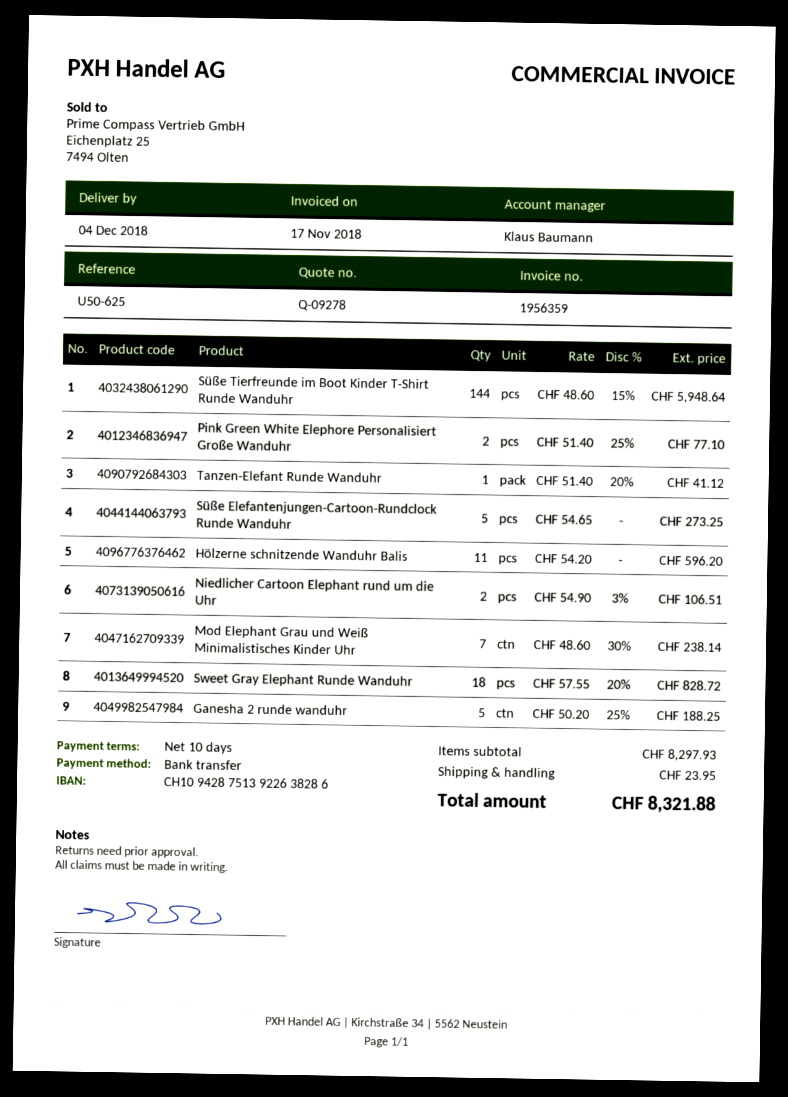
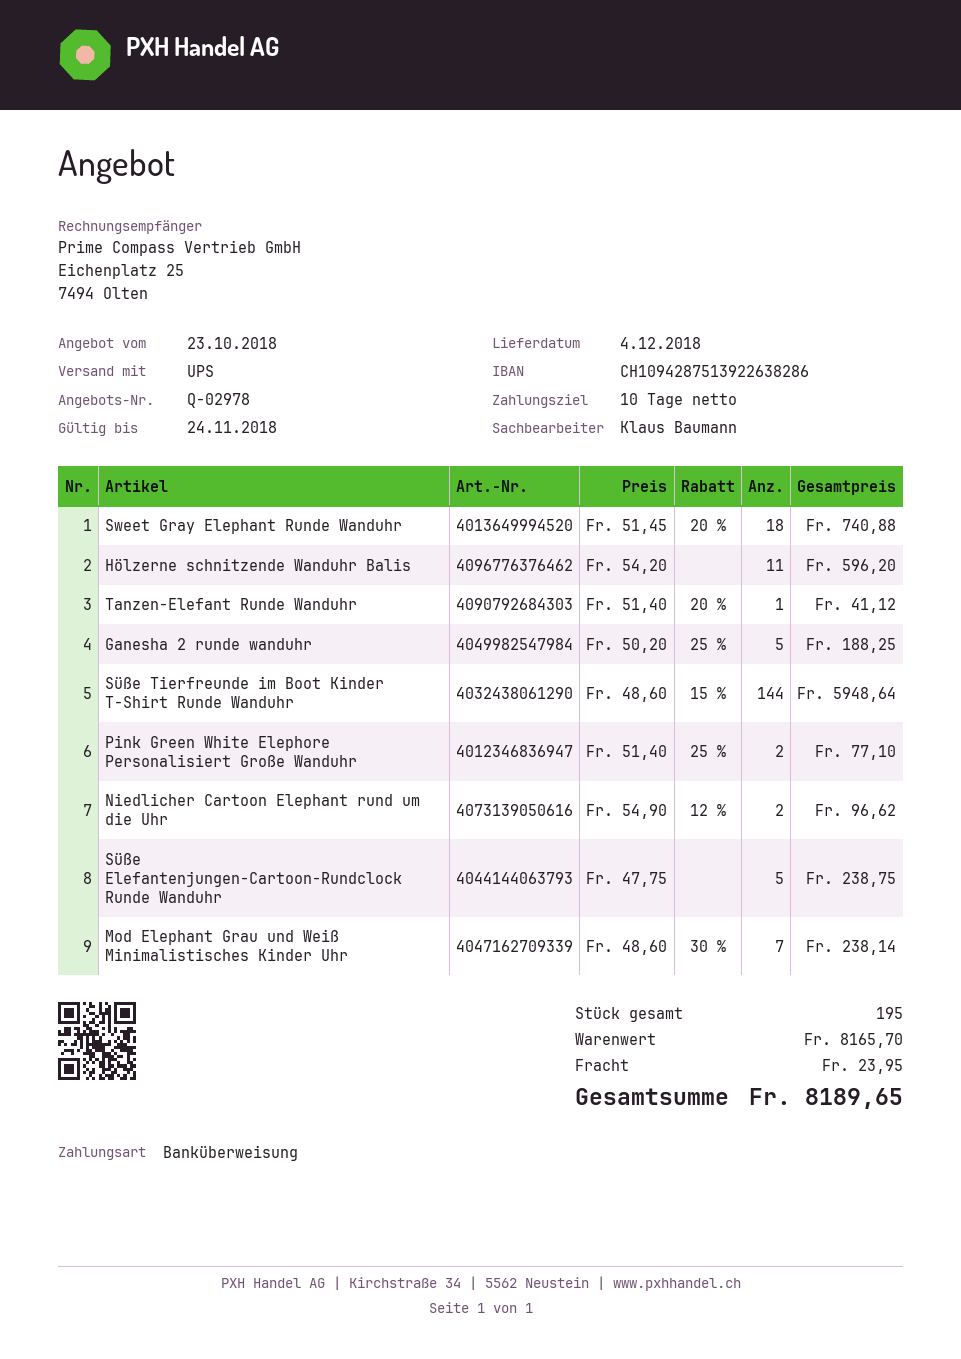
quote number: Q-09278 -> Q-02978
Süße Elefantenjungen-Cartoon-Rundclock Runde Wanduhr: 5 x 54.65 = 273.25 -> 5 x 47.75 = 238.75
Niedlicher Cartoon Elephant rund um die Uhr: 2 x 54.90 - 3% = 106.51 -> 2 x 54.90 - 12% = 96.62
Sweet Gray Elephant Runde Wanduhr: 18 x 57.55 - 20% = 828.72 -> 18 x 51.45 - 20% = 740.88
subtotal: 8297.93 -> 8165.70
total: 8321.88 -> 8189.65

